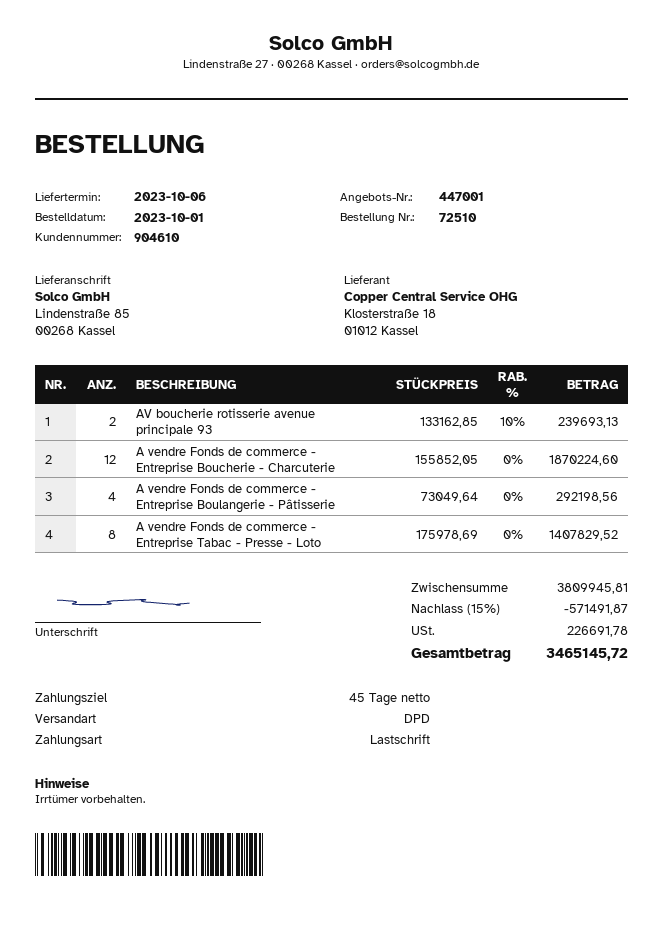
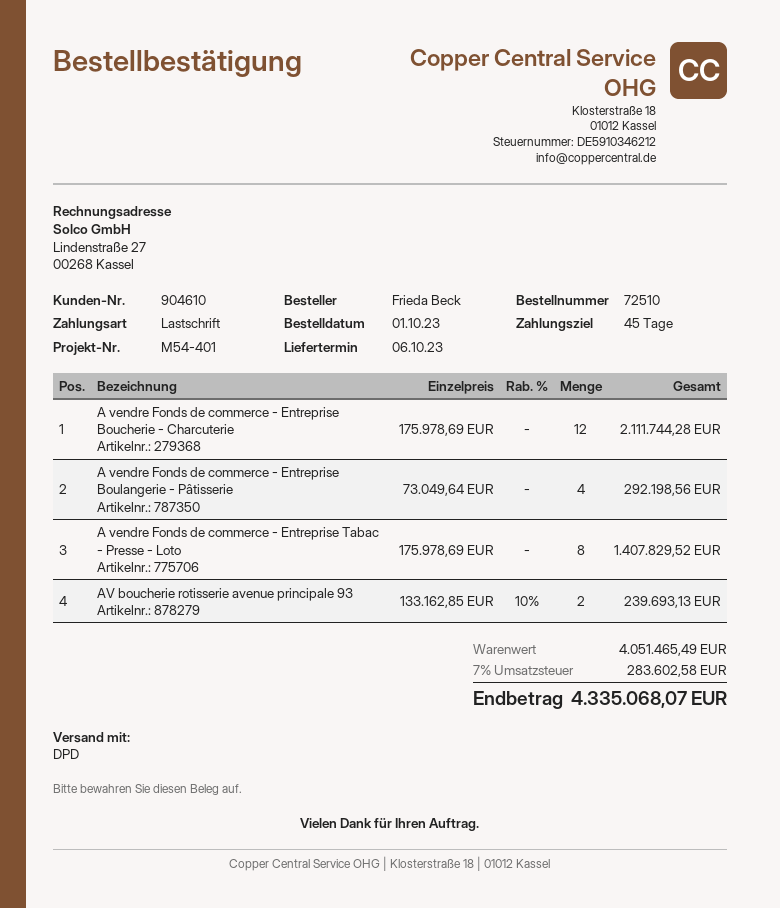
A vendre Fonds de commerce - Entreprise Boucherie - Charcuterie: 12 x 155852.05 = 1870224.60 -> 12 x 175978.69 = 2111744.28
subtotal: 3809945.81 -> 4051465.49
discount: 15% = 571491.87 -> none
tax: 226691.78 -> 283602.58
total: 3465145.72 -> 4335068.07

